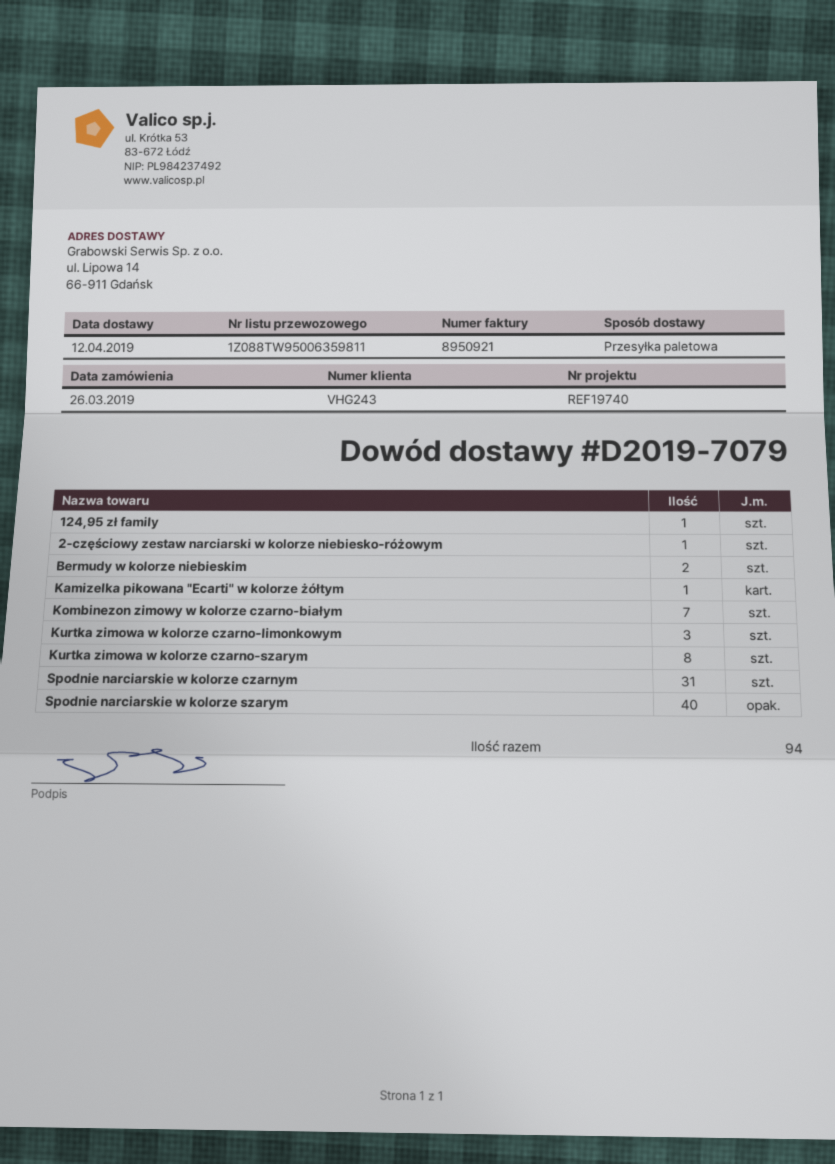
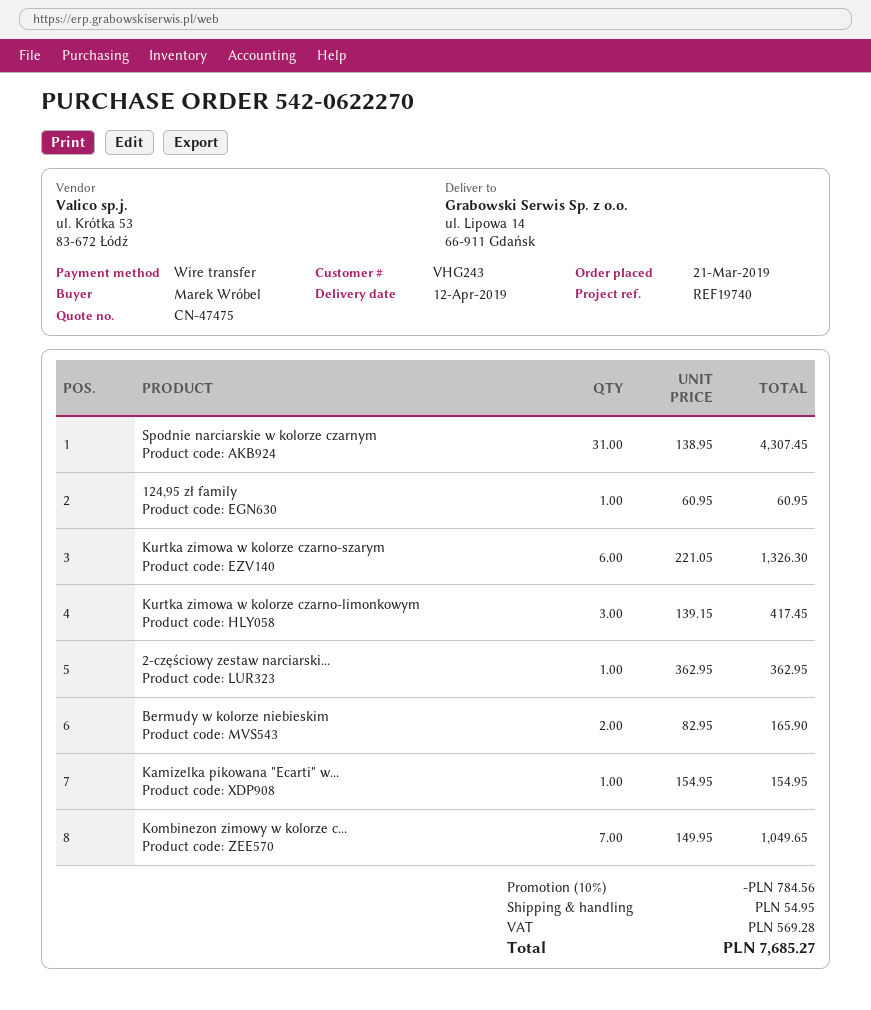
order date: 2019-03-26 -> 2019-03-21
Kurtka zimowa w kolorze czarno-szarym: 8 -> 6
Spodnie narciarskie w kolorze szarym: 40 -> none

